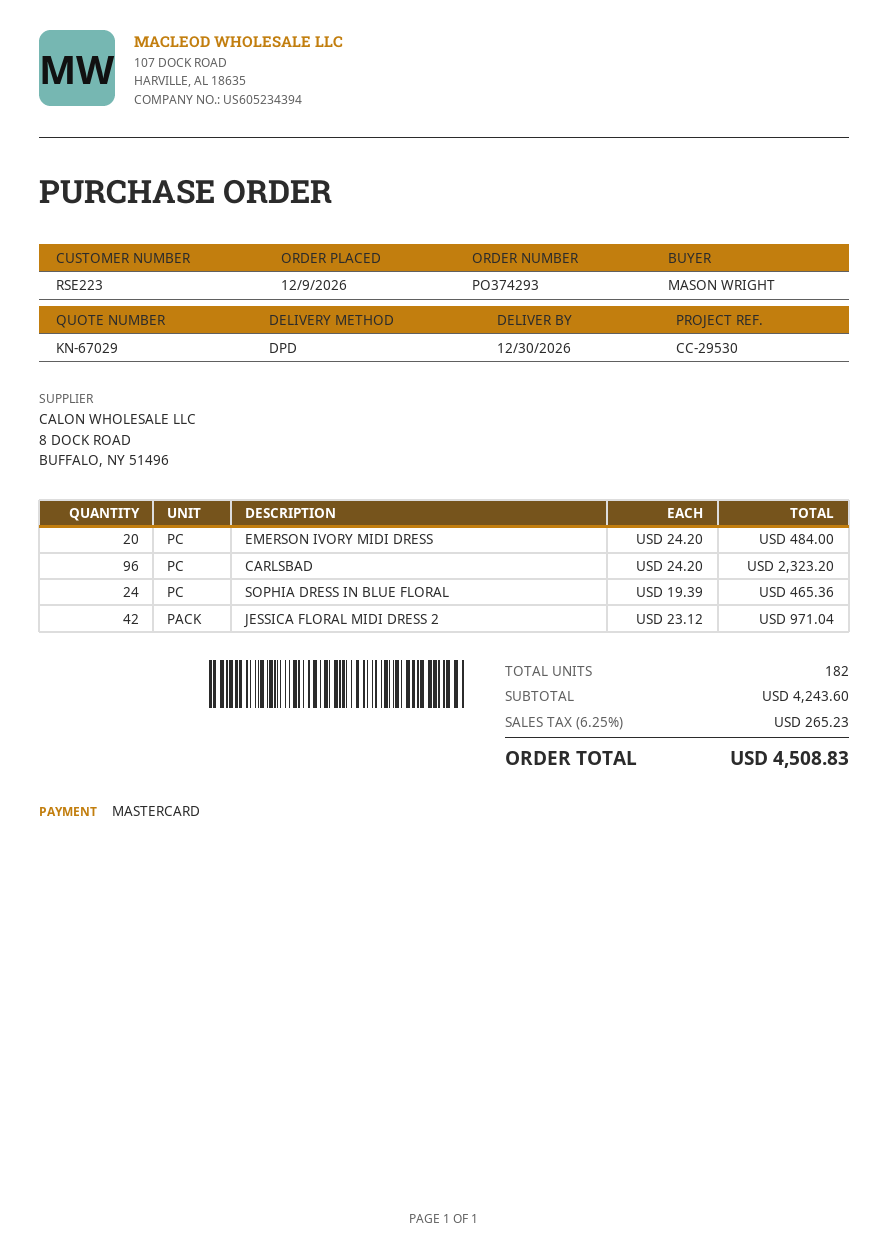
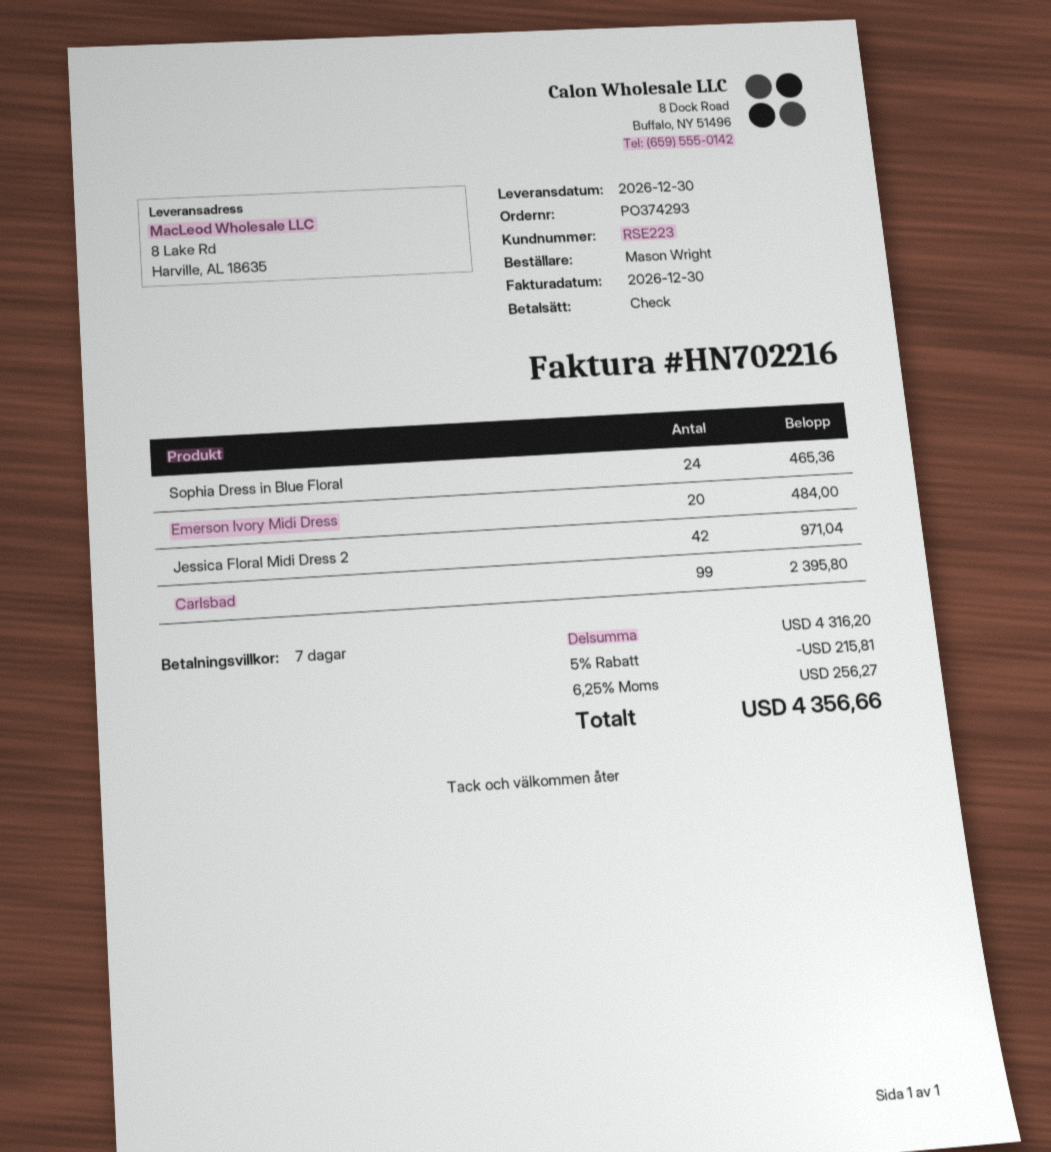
payment method: Mastercard -> cheque
CARLSBAD: 96 for 2323.20 -> 99 for 2395.80
subtotal: 4243.60 -> 4316.20
discount: none -> 5% = 215.81
tax: 6.25% = 265.23 -> 6.25% = 256.27
total: 4508.83 -> 4356.66

